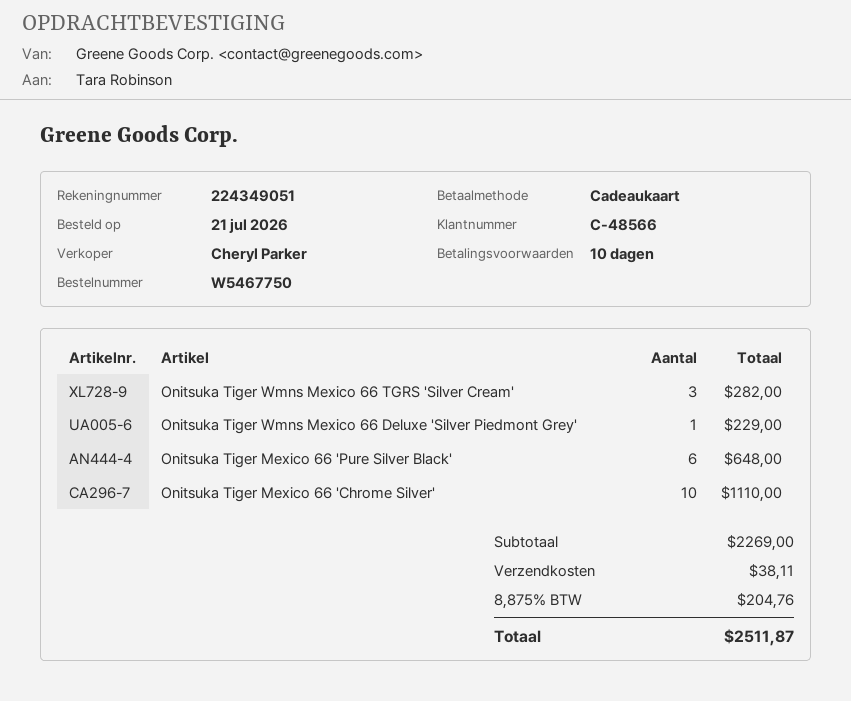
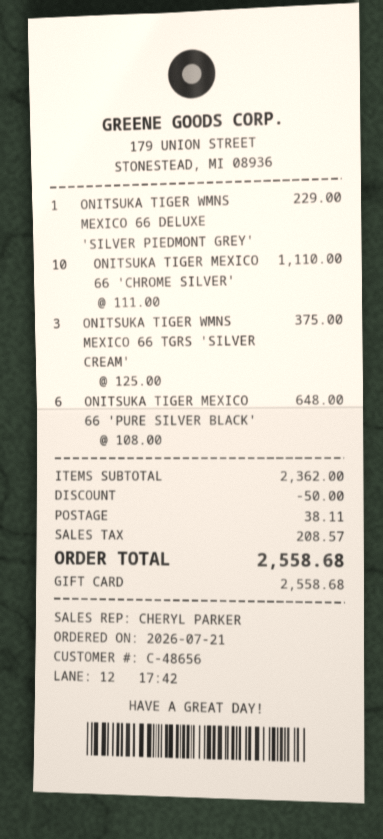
customer number: C-48566 -> C-48656
Onitsuka Tiger Wmns Mexico 66 TGRS 'Silver Cream': 3 for 282.00 -> 3 for 375.00
subtotal: 2269.00 -> 2362.00
discount: none -> 50.00
tax: 204.76 -> 208.57
total: 2511.87 -> 2558.68

